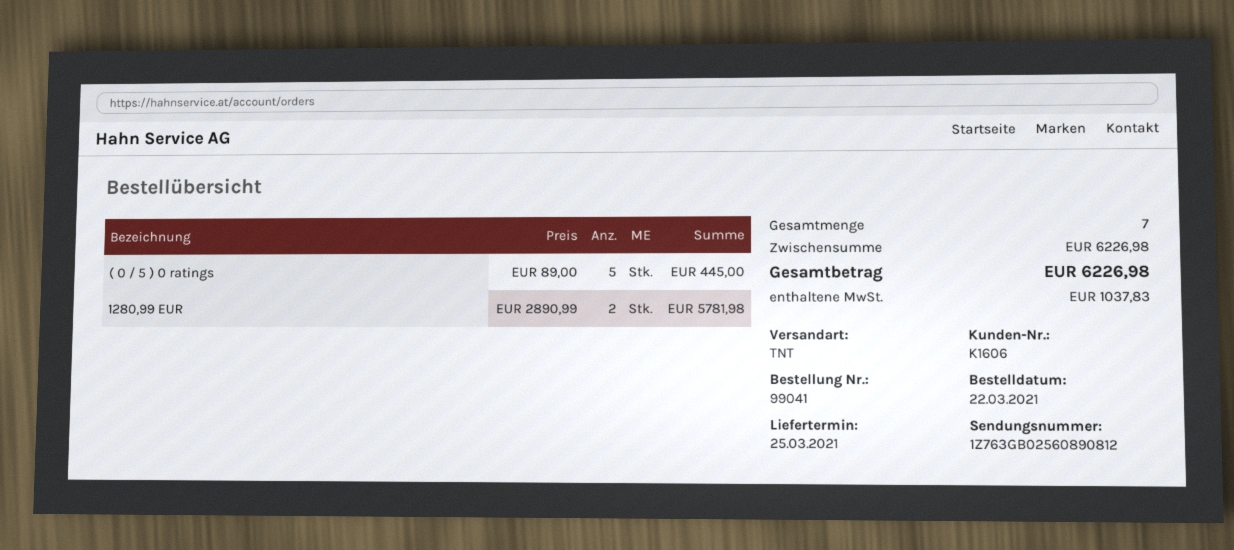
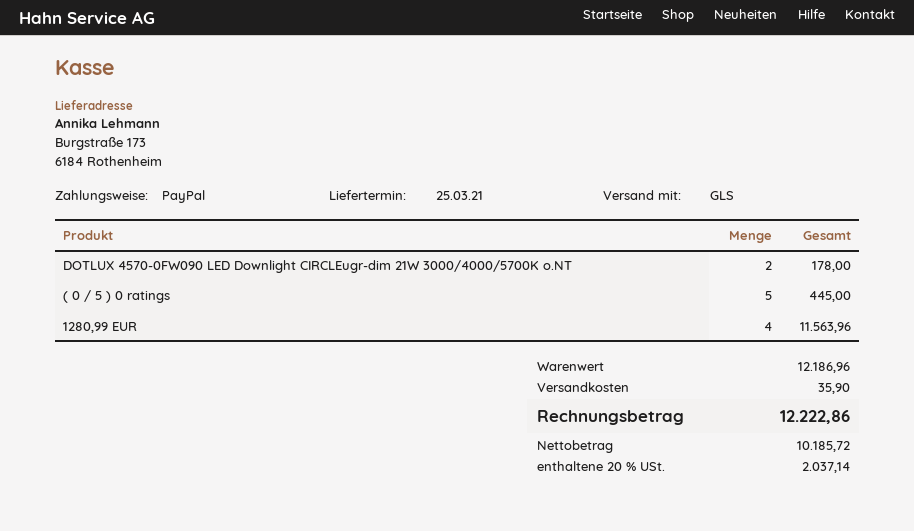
shipping method: TNT -> GLS
1280,99 EUR: 2 for 5781.98 -> 4 for 11563.96
DOTLUX 4570-0FW090 LED Downlight CIRCLEugr-dim 21W 3000/4000/5700K o.NT: none -> 2 for 178.00
subtotal: 6226.98 -> 12186.96
shipping: none -> 35.90
tax: 1037.83 -> 2037.14
total: 6226.98 -> 12222.86

